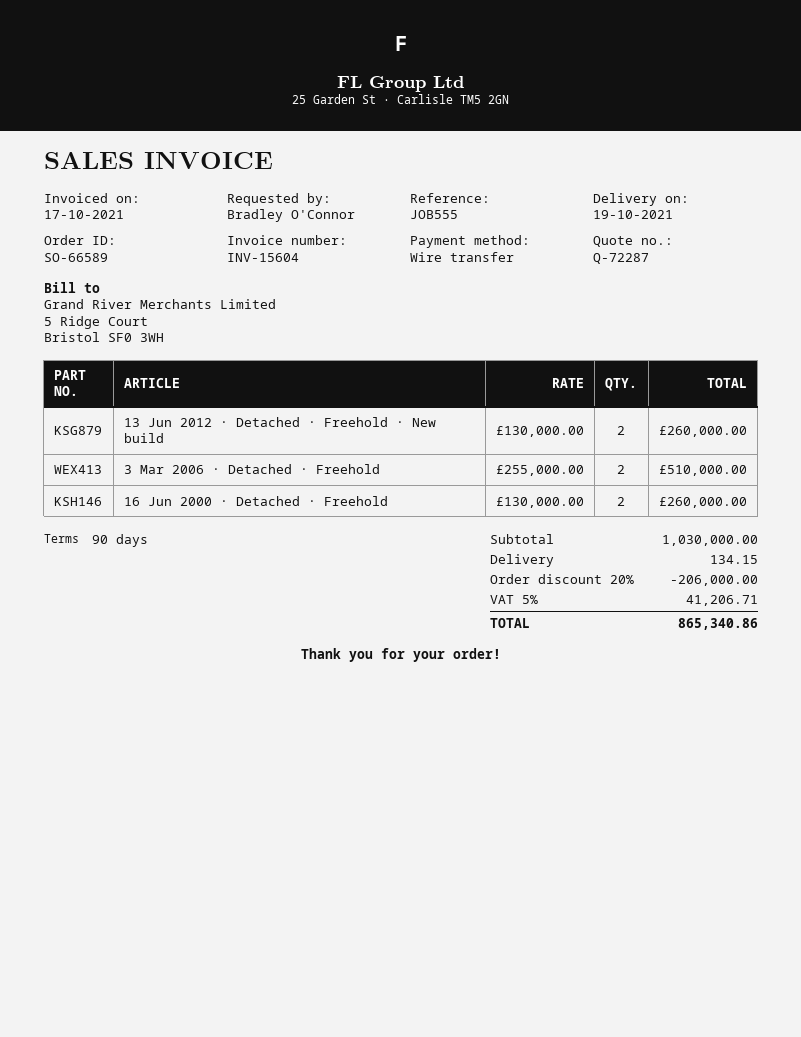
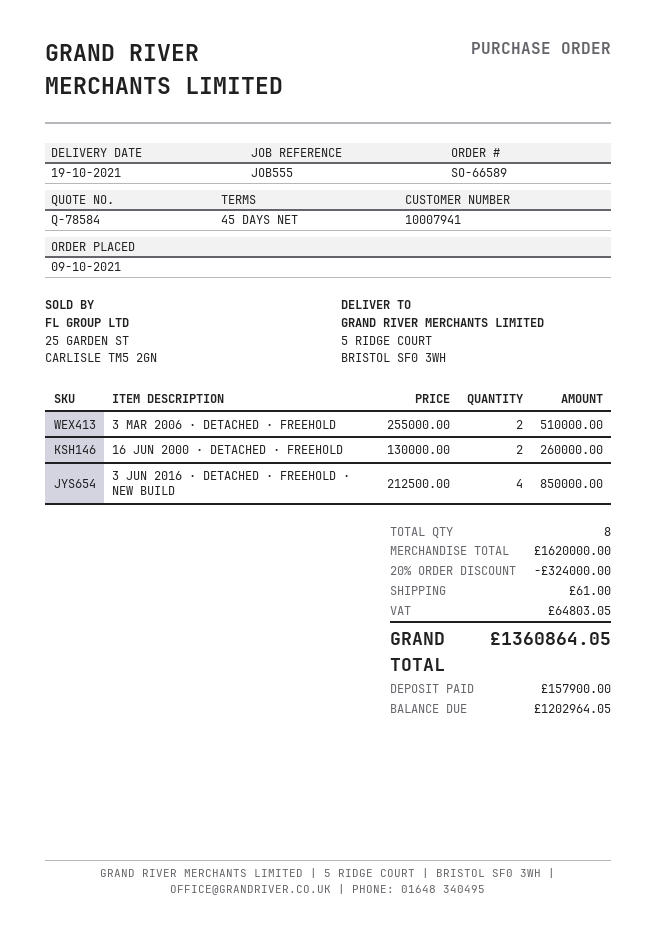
quote number: Q-72287 -> Q-78584
payment terms: 90 days -> 45 days
13 Jun 2012 · Detached · Freehold · New build: 2 x 130000.00 = 260000.00 -> none
3 JUN 2016 · DETACHED · FREEHOLD · NEW BUILD: none -> 4 x 212500.00 = 850000.00
subtotal: 1030000.00 -> 1620000.00
discount: 20% = 206000.00 -> 20% = 324000.00
shipping: 134.15 -> 61.00
tax: 41206.71 -> 64803.05
total: 865340.86 -> 1360864.05

